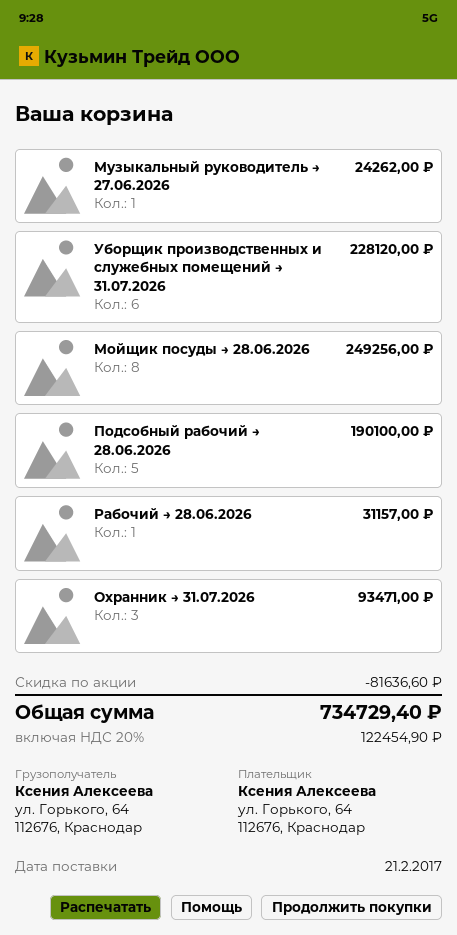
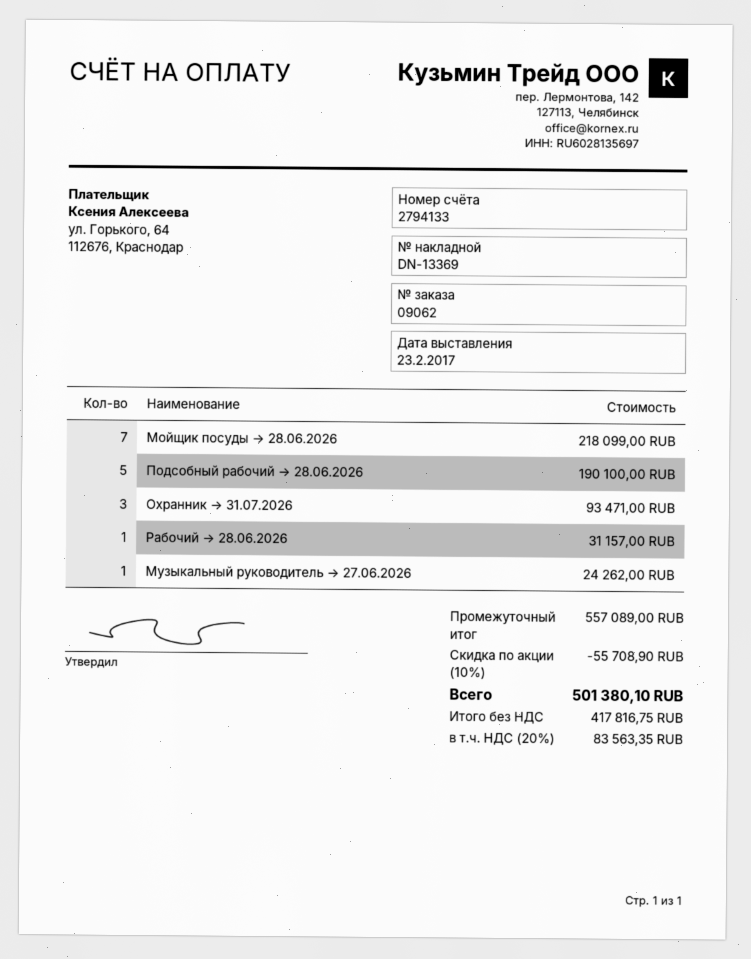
Уборщик производственных и служебных помещений → 31.07.2026: 6 for 228120.00 -> none
Мойщик посуды → 28.06.2026: 8 for 249256.00 -> 7 for 218099.00
discount: 81636.60 -> 55708.90
tax: 20% = 122454.90 -> 20% = 83563.35
total: 734729.40 -> 501380.10

